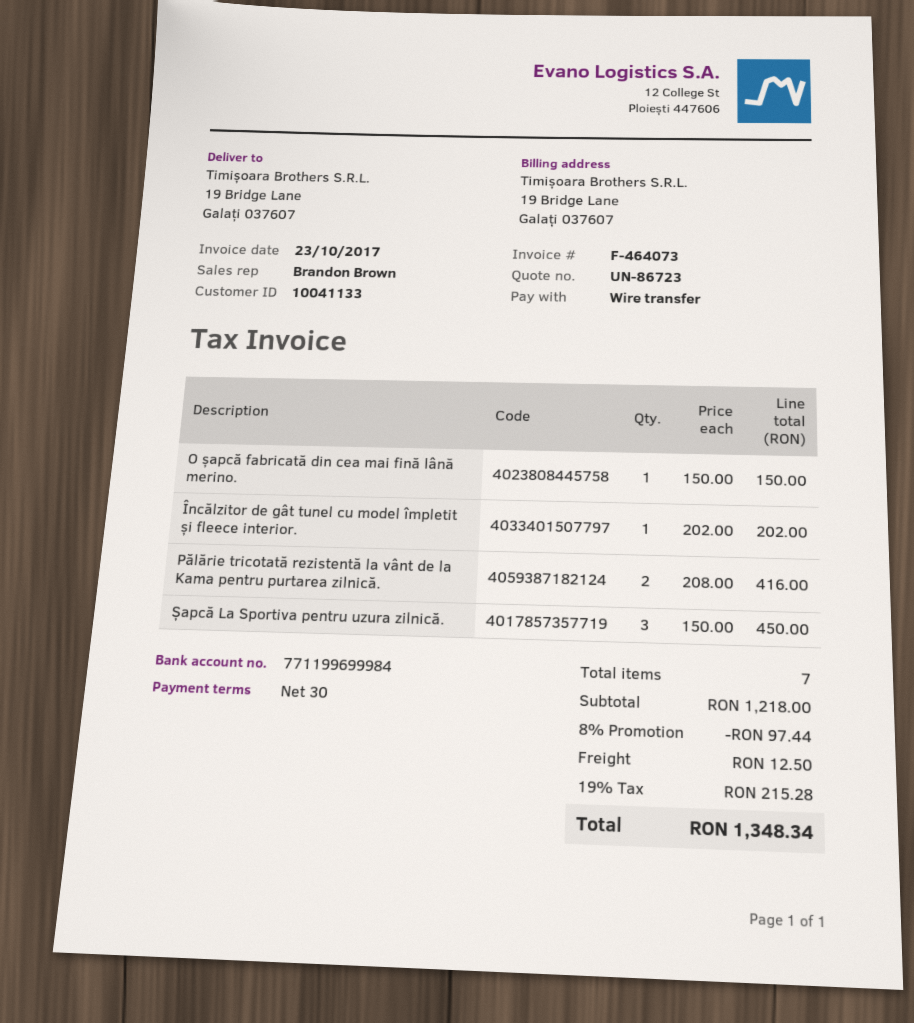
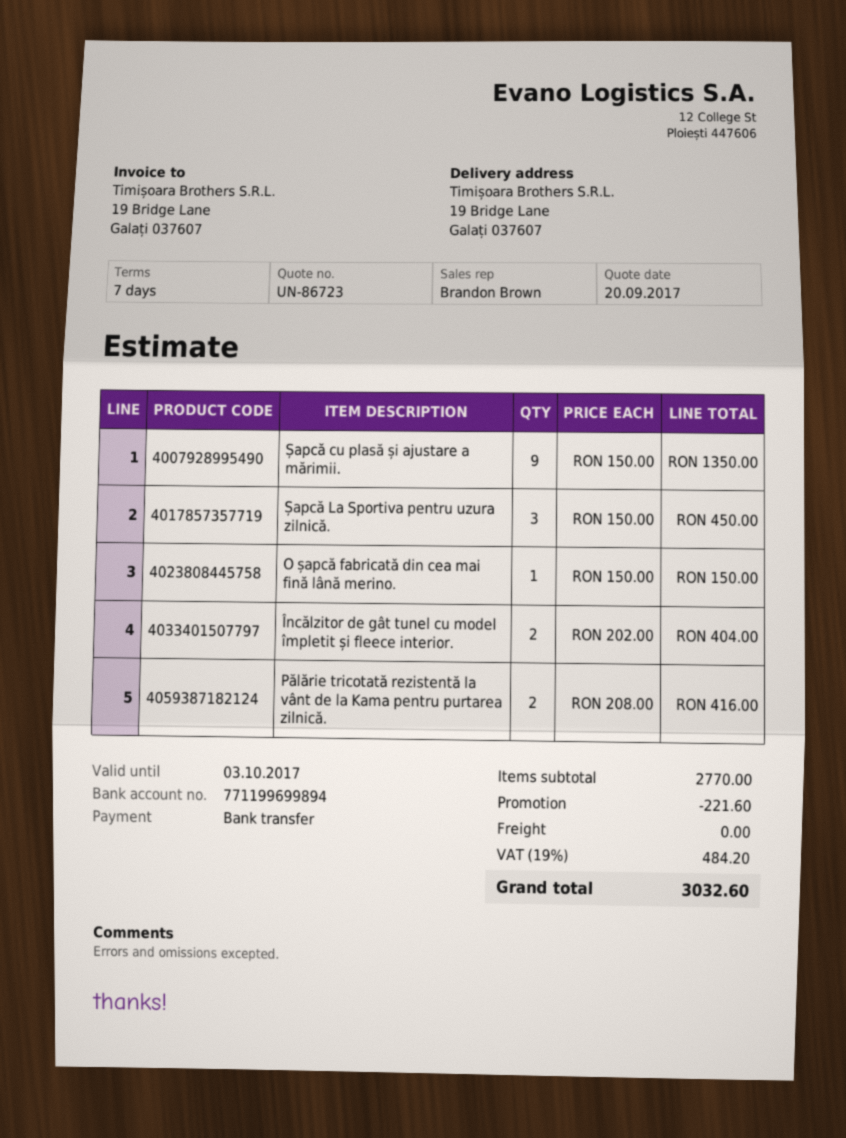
payment terms: 30 days -> 7 days
bank account: 771199699984 -> 771199699894
Încălzitor de gât tunel cu model împletit și fleece interior.: 1 x 202.00 = 202.00 -> 2 x 202.00 = 404.00
Șapcă cu plasă și ajustare a mărimii.: none -> 9 x 150.00 = 1350.00
subtotal: 1218.00 -> 2770.00
discount: 97.44 -> 221.60
shipping: 12.50 -> 0.00
tax: 19% = 215.28 -> 19% = 484.20
total: 1348.34 -> 3032.60

